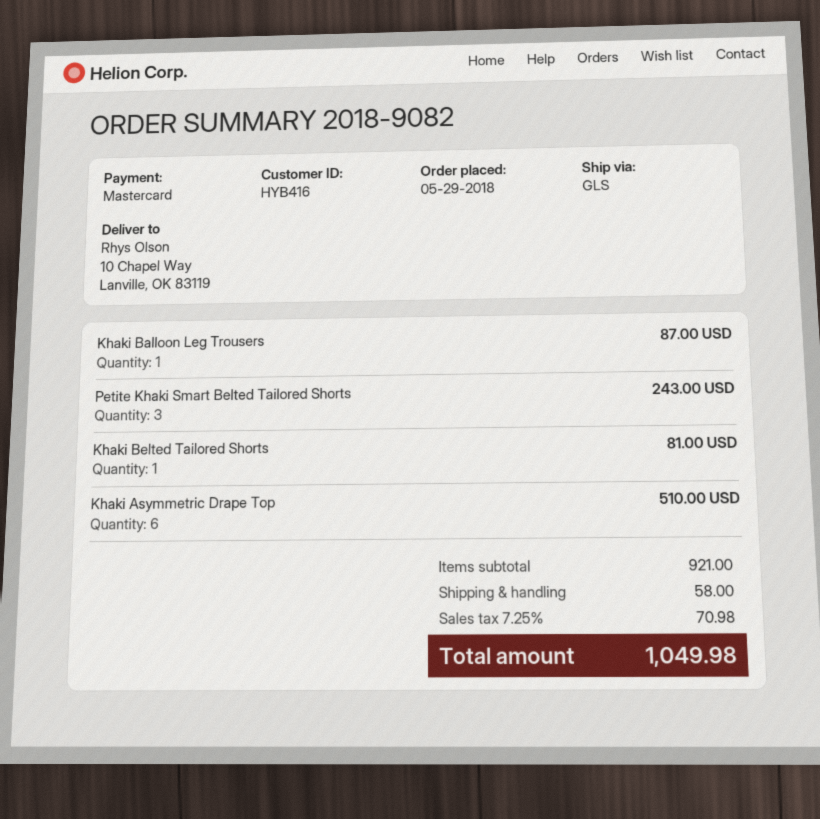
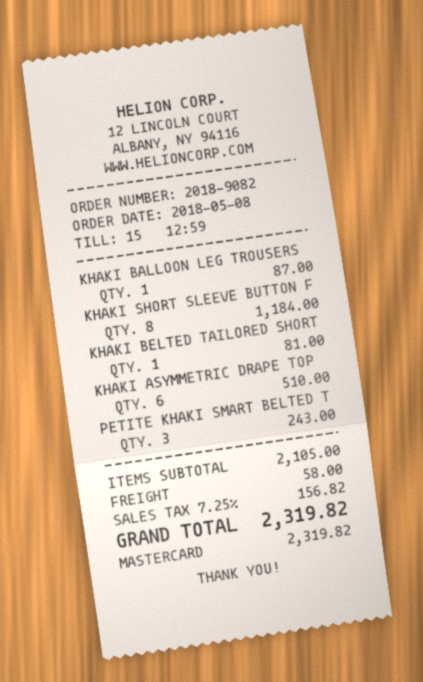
order date: 2018-05-29 -> 2018-05-08
KHAKI SHORT SLEEVE BUTTON F: none -> 8 for 1184.00
subtotal: 921.00 -> 2105.00
tax: 7.25% = 70.98 -> 7.25% = 156.82
total: 1049.98 -> 2319.82

